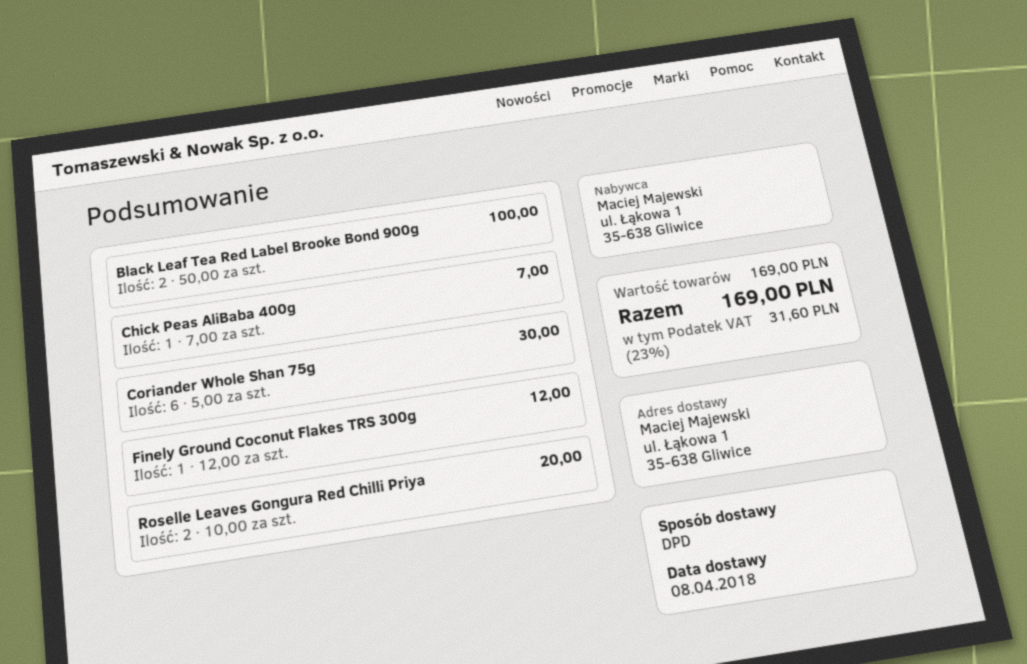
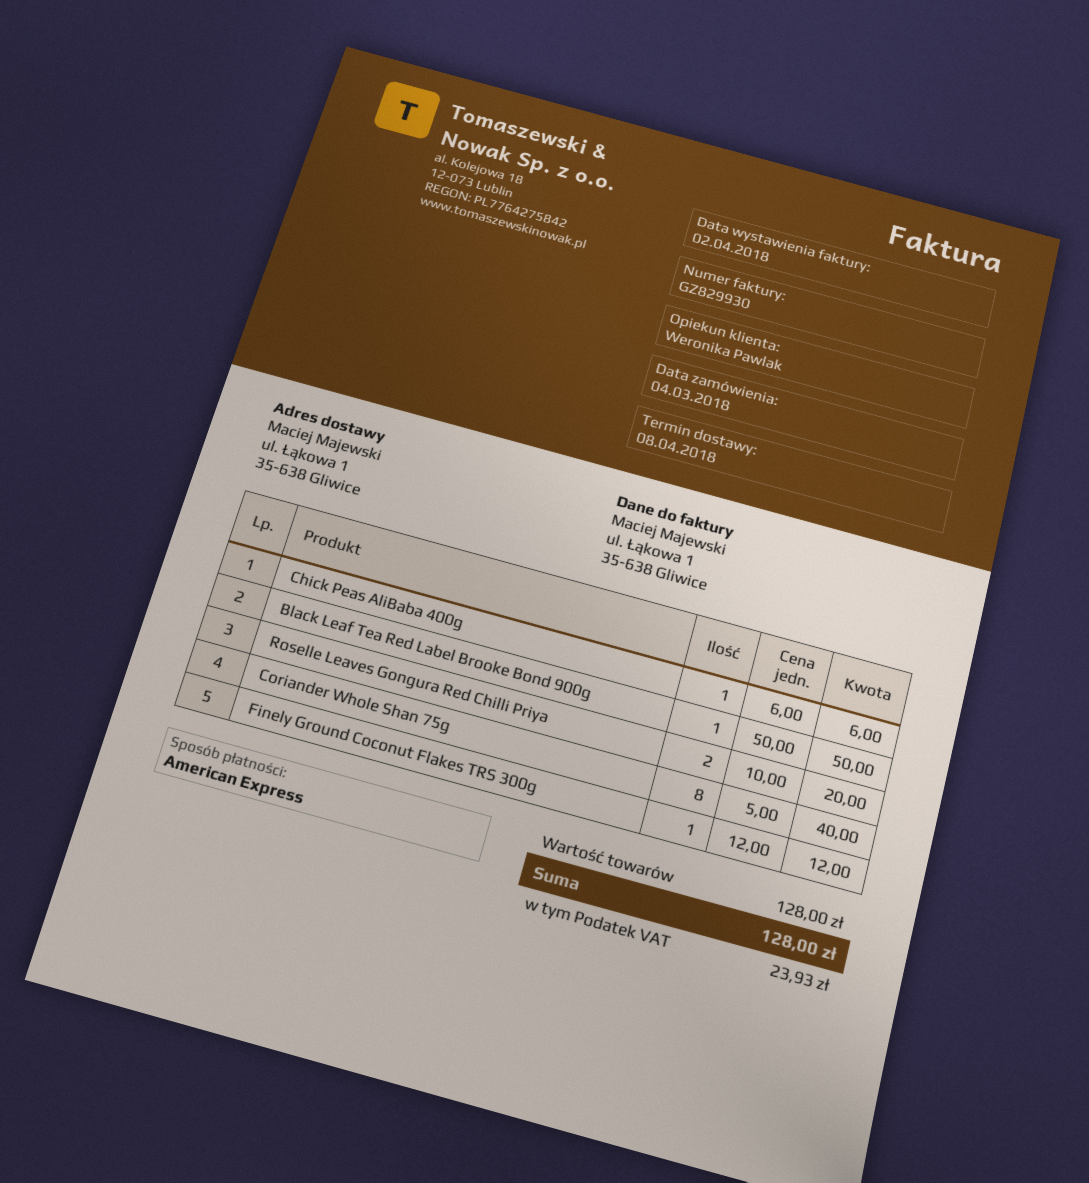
Black Leaf Tea Red Label Brooke Bond 900g: 2 x 50.00 = 100.00 -> 1 x 50.00 = 50.00
Chick Peas AliBaba 400g: 1 x 7.00 = 7.00 -> 1 x 6.00 = 6.00
Coriander Whole Shan 75g: 6 x 5.00 = 30.00 -> 8 x 5.00 = 40.00
subtotal: 169.00 -> 128.00
tax: 31.60 -> 23.93
total: 169.00 -> 128.00

